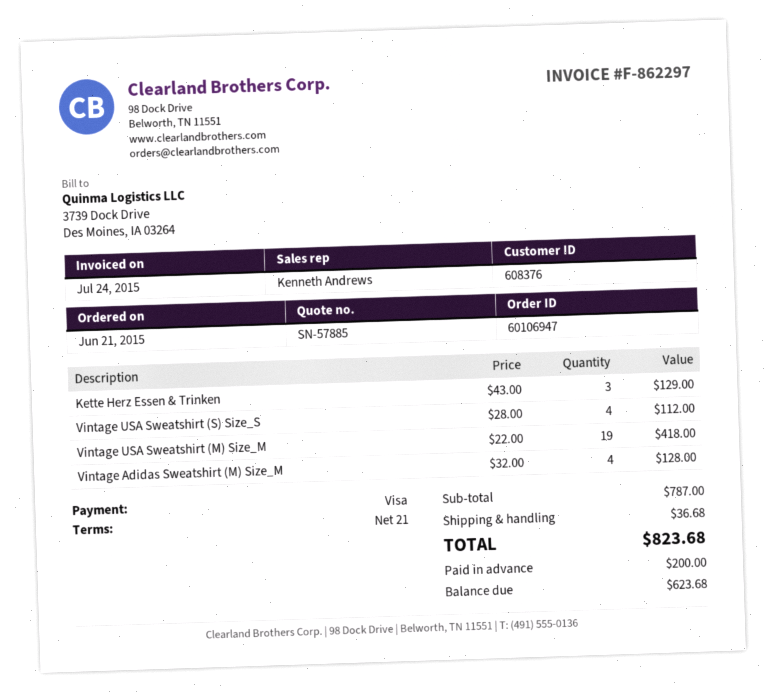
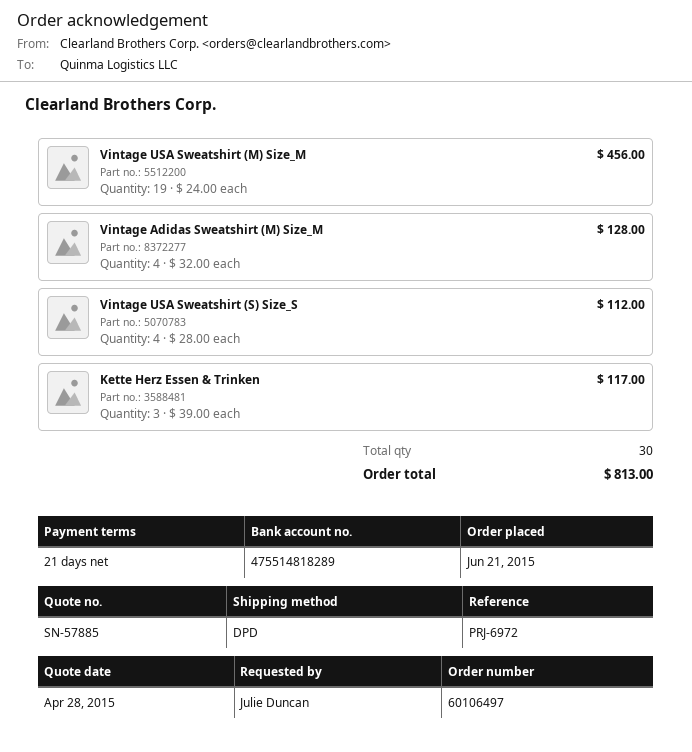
order number: 60106947 -> 60106497
Kette Herz Essen & Trinken: 3 x 43.00 = 129.00 -> 3 x 39.00 = 117.00
Vintage USA Sweatshirt (M) Size_M: 19 x 22.00 = 418.00 -> 19 x 24.00 = 456.00
shipping: 36.68 -> none
total: 823.68 -> 813.00

